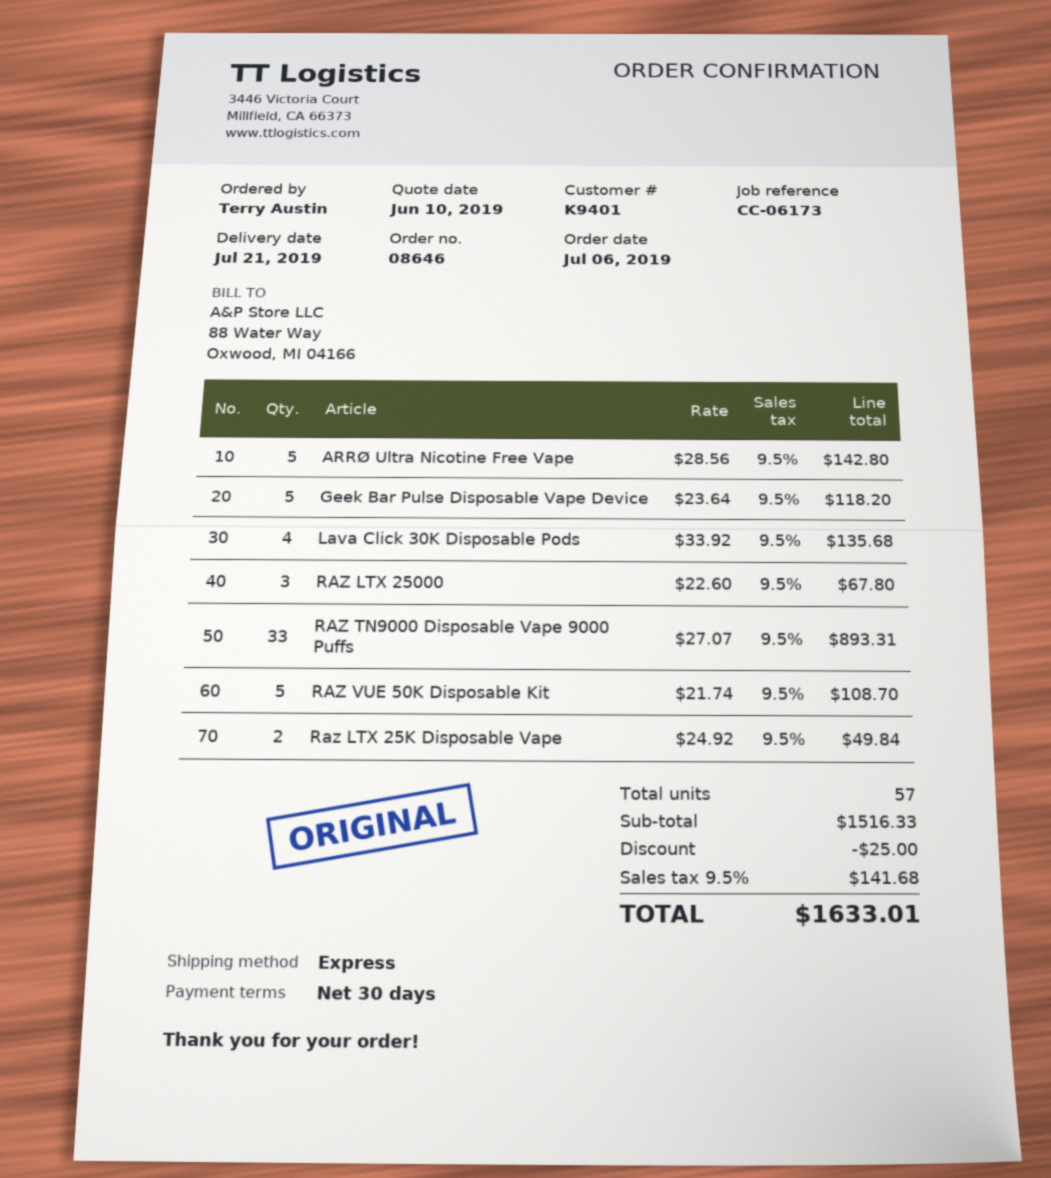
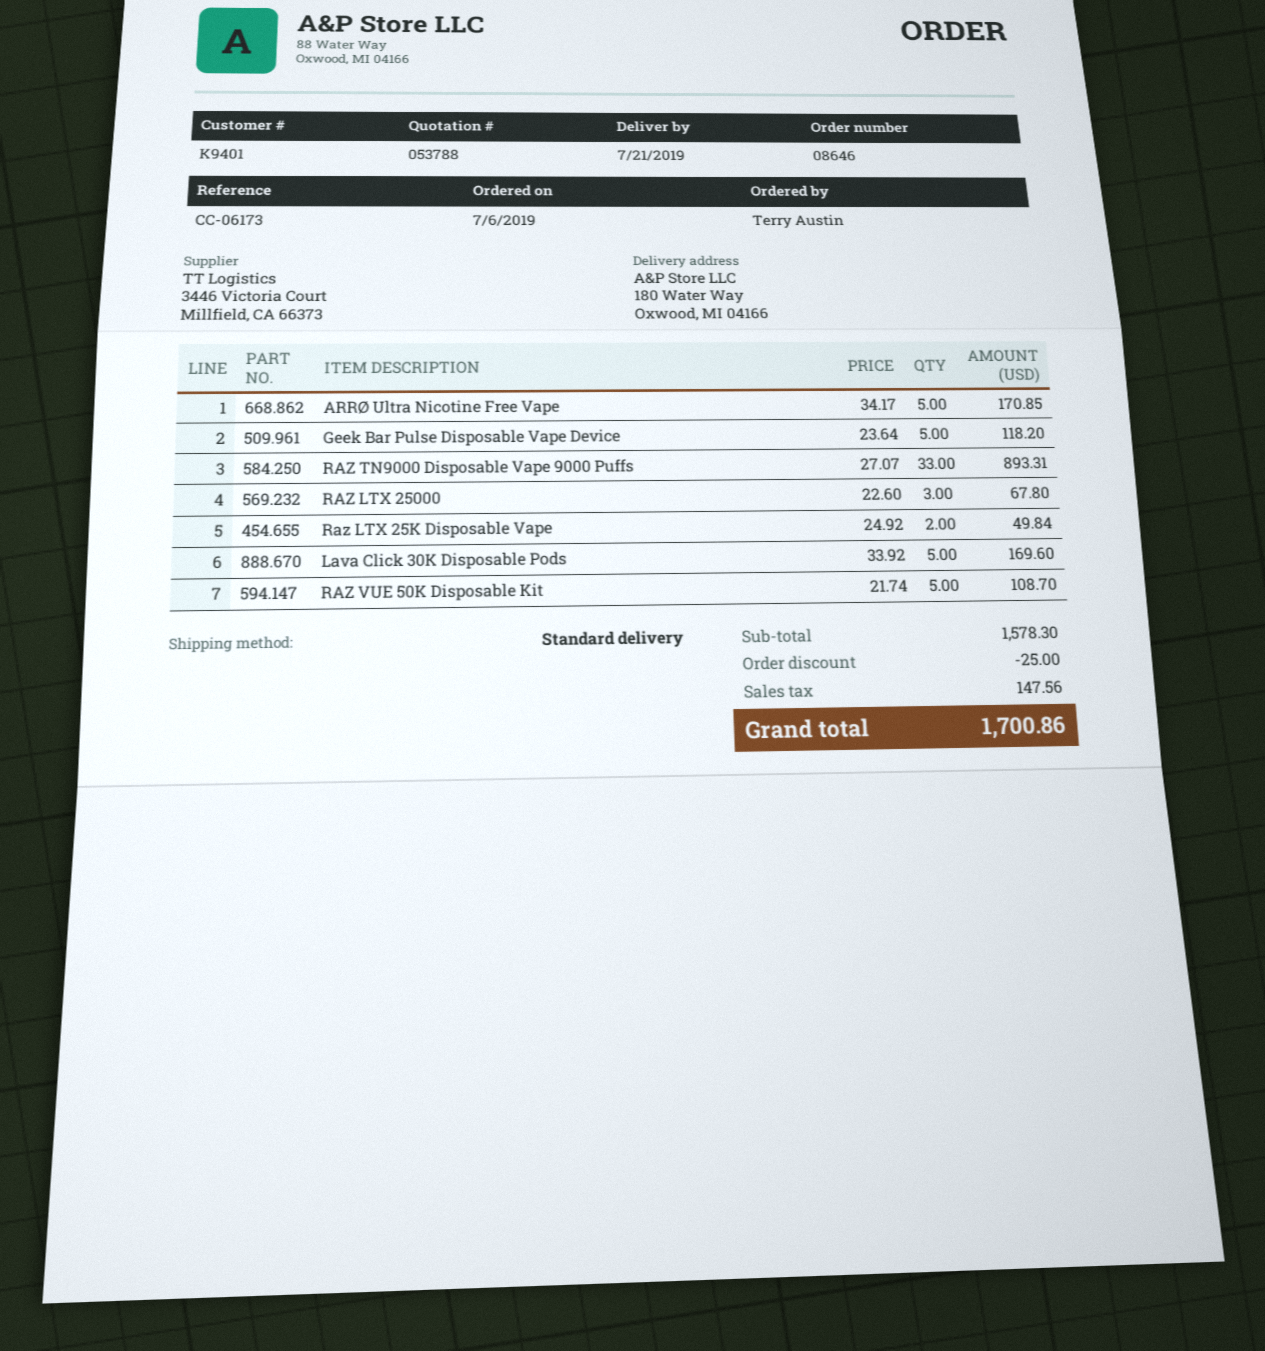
shipping method: express -> standard
ARRØ Ultra Nicotine Free Vape: 5 x 28.56 = 142.80 -> 5 x 34.17 = 170.85
Lava Click 30K Disposable Pods: 4 x 33.92 = 135.68 -> 5 x 33.92 = 169.60
subtotal: 1516.33 -> 1578.30
tax: 141.68 -> 147.56
total: 1633.01 -> 1700.86

